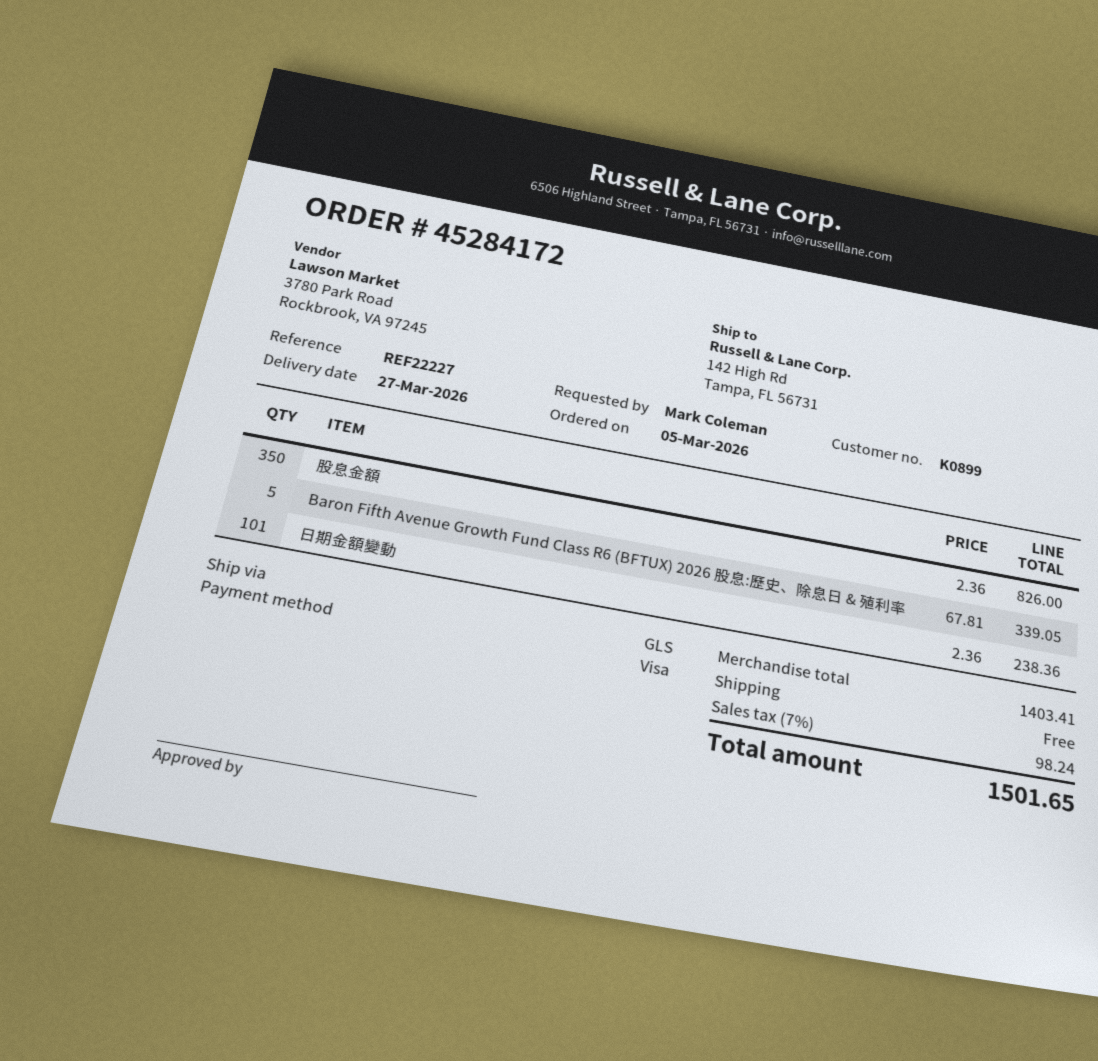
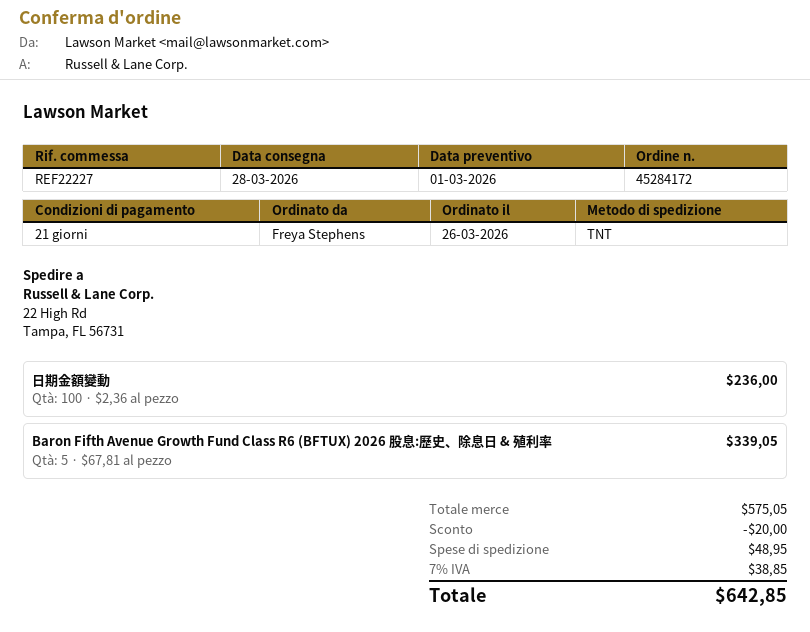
order date: 2026-03-05 -> 2026-03-26
delivery date: 2026-03-27 -> 2026-03-28
ordered by: Mark Coleman -> Freya Stephens
shipping method: GLS -> TNT
ship to: 142 High Rd, Tampa, FL 56731 -> 22 High Rd, Tampa, FL 56731
股息金額: 350 x 2.36 = 826.00 -> none
日期金額變動: 101 x 2.36 = 238.36 -> 100 x 2.36 = 236.00
subtotal: 1403.41 -> 575.05
discount: none -> 20.00
shipping: 0.00 -> 48.95
tax: 7% = 98.24 -> 7% = 38.85
total: 1501.65 -> 642.85

